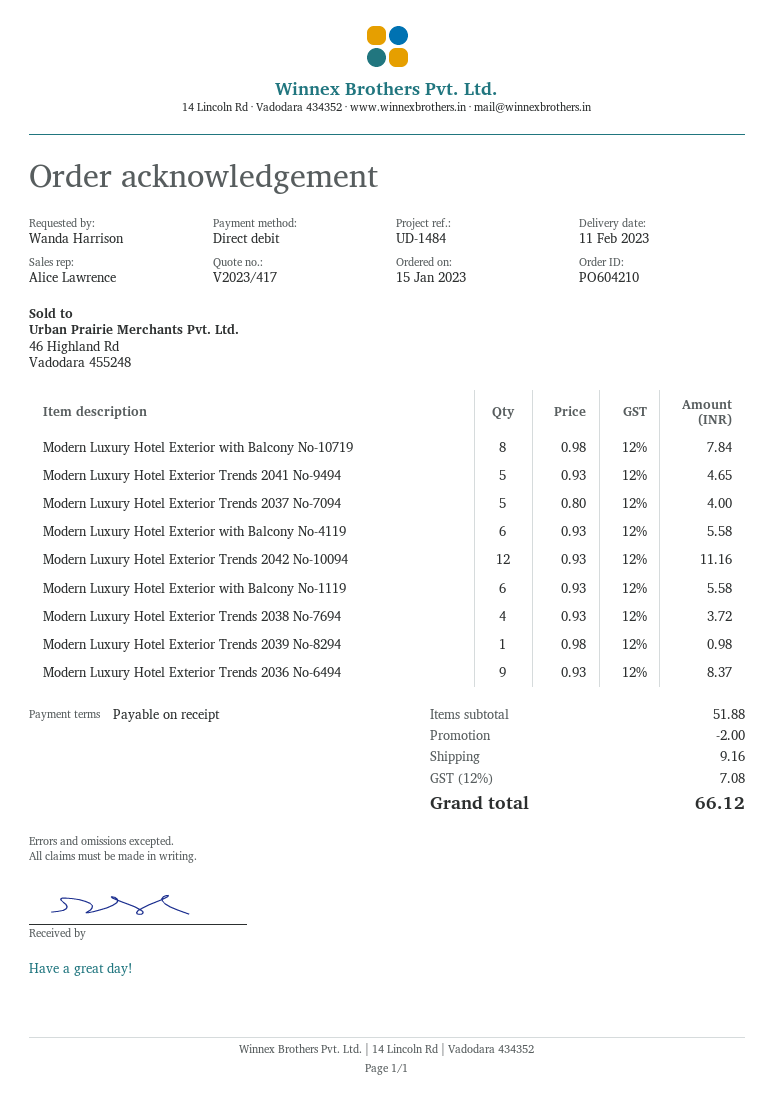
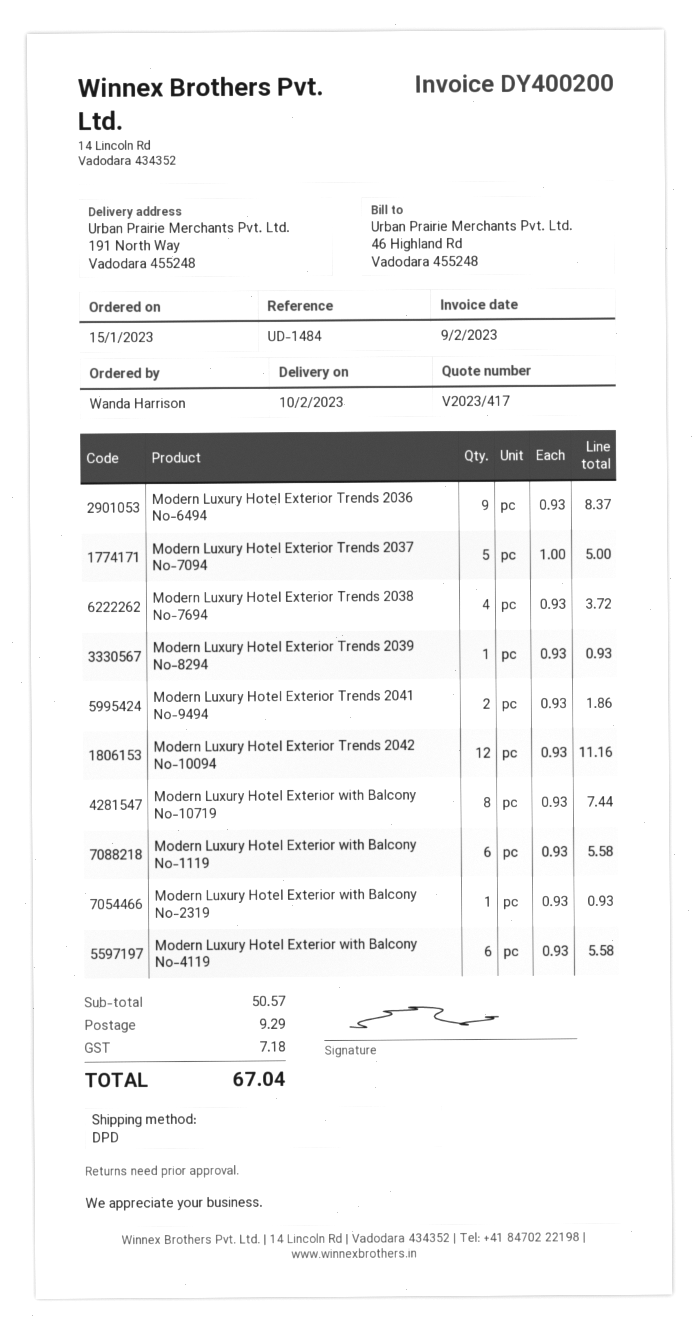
delivery date: 2023-02-11 -> 2023-02-10
Modern Luxury Hotel Exterior with Balcony No-10719: 8 x 0.98 = 7.84 -> 8 x 0.93 = 7.44
Modern Luxury Hotel Exterior Trends 2041 No-9494: 5 x 0.93 = 4.65 -> 2 x 0.93 = 1.86
Modern Luxury Hotel Exterior Trends 2037 No-7094: 5 x 0.80 = 4.00 -> 5 x 1.00 = 5.00
Modern Luxury Hotel Exterior Trends 2039 No-8294: 1 x 0.98 = 0.98 -> 1 x 0.93 = 0.93
Modern Luxury Hotel Exterior with Balcony No-2319: none -> 1 x 0.93 = 0.93
subtotal: 51.88 -> 50.57
discount: 2.00 -> none
shipping: 9.16 -> 9.29
tax: 7.08 -> 7.18
total: 66.12 -> 67.04

